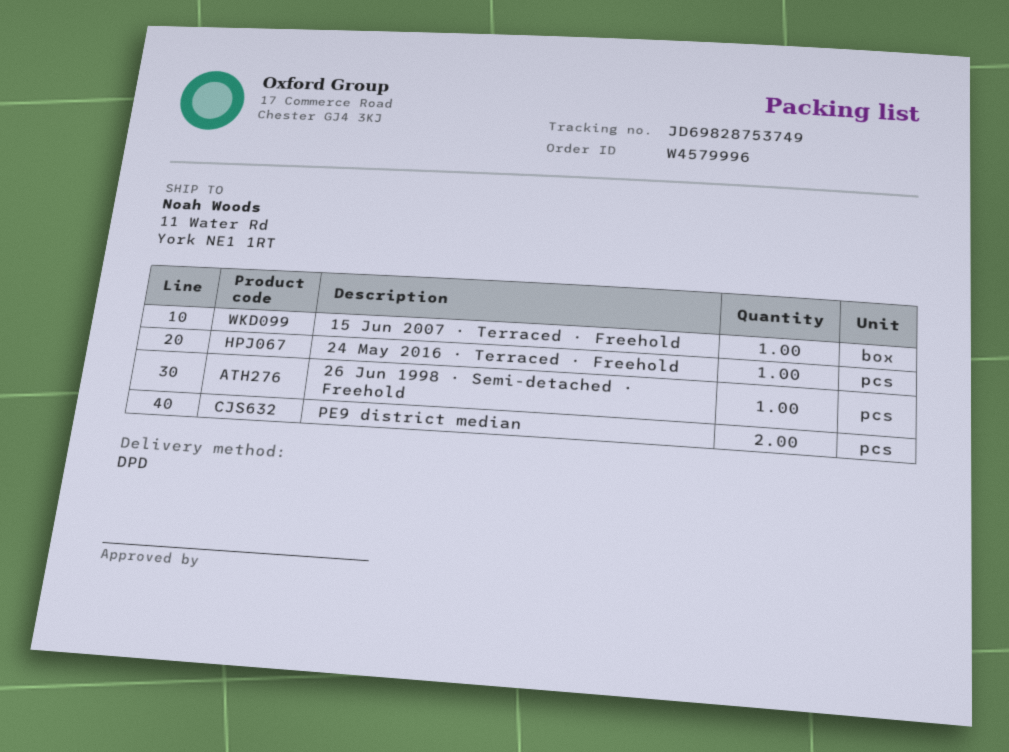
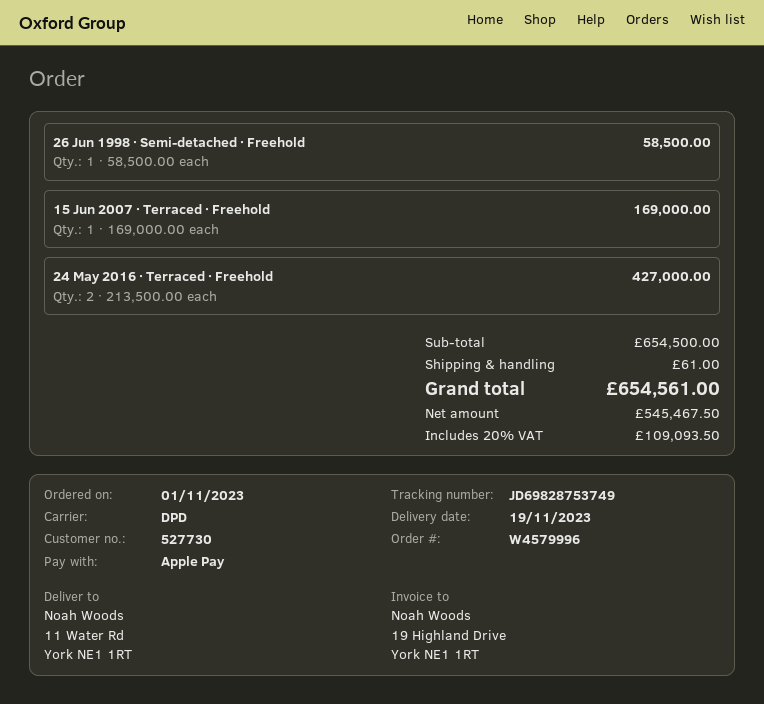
24 May 2016 · Terraced · Freehold: 1 -> 2
PE9 district median: 2 -> none

